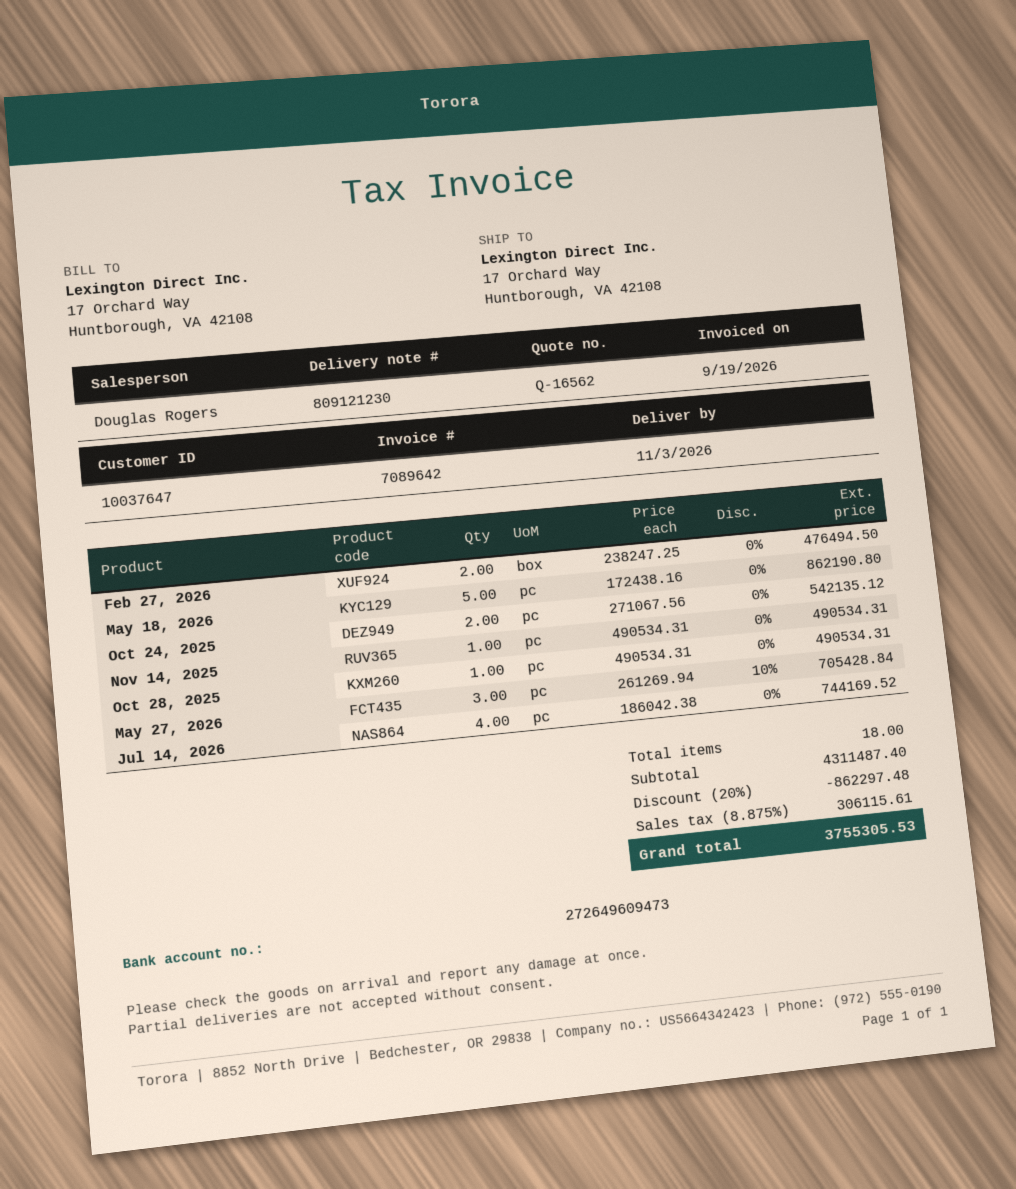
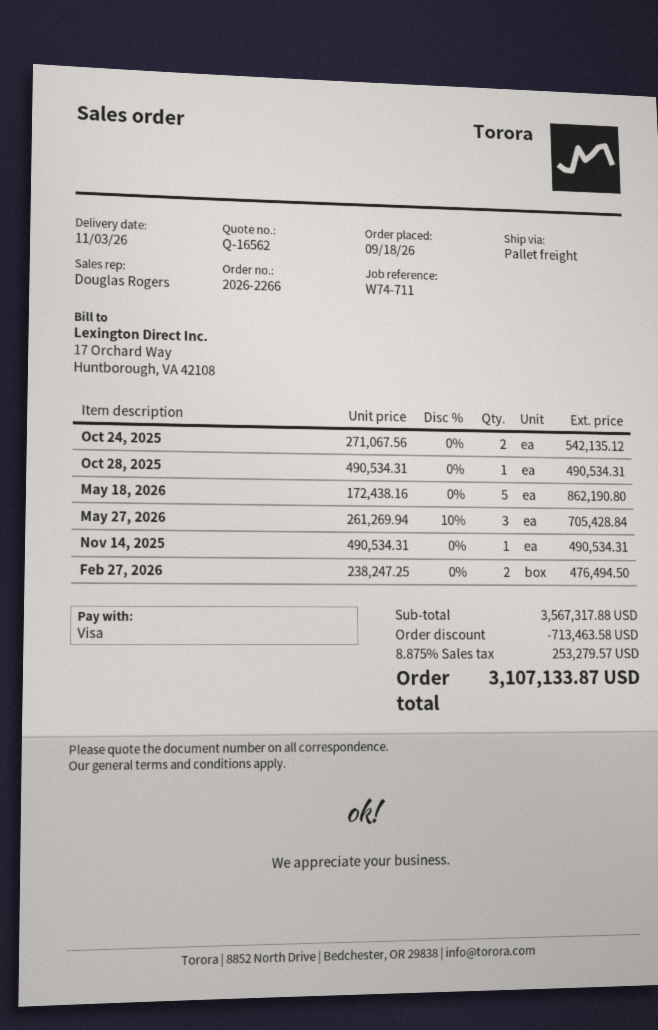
Jul 14, 2026: 4 x 186042.38 = 744169.52 -> none
subtotal: 4311487.40 -> 3567317.88
discount: 862297.48 -> 713463.58
tax: 8.875% = 306115.61 -> 8.875% = 253279.57
total: 3755305.53 -> 3107133.87

